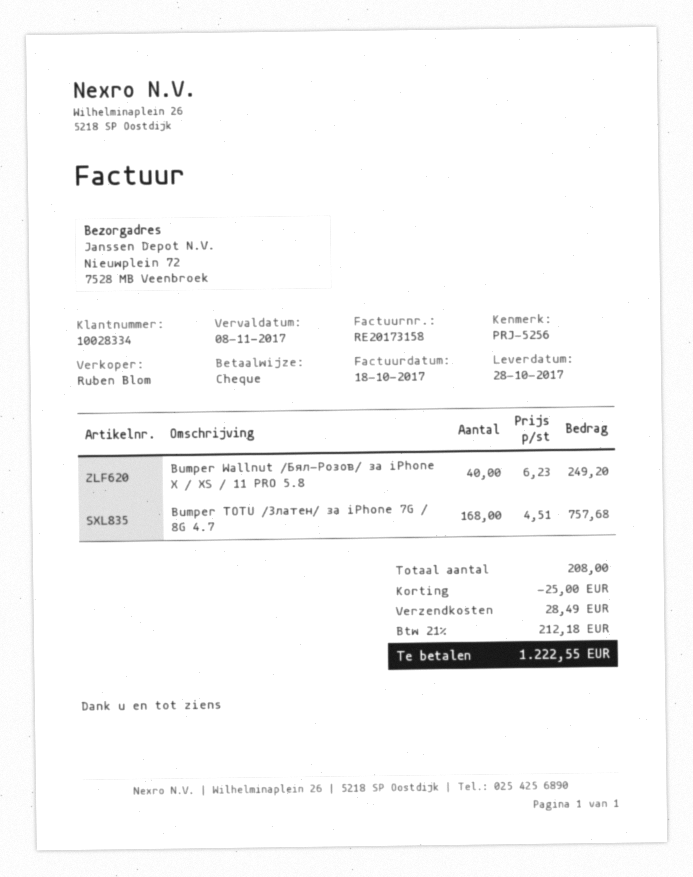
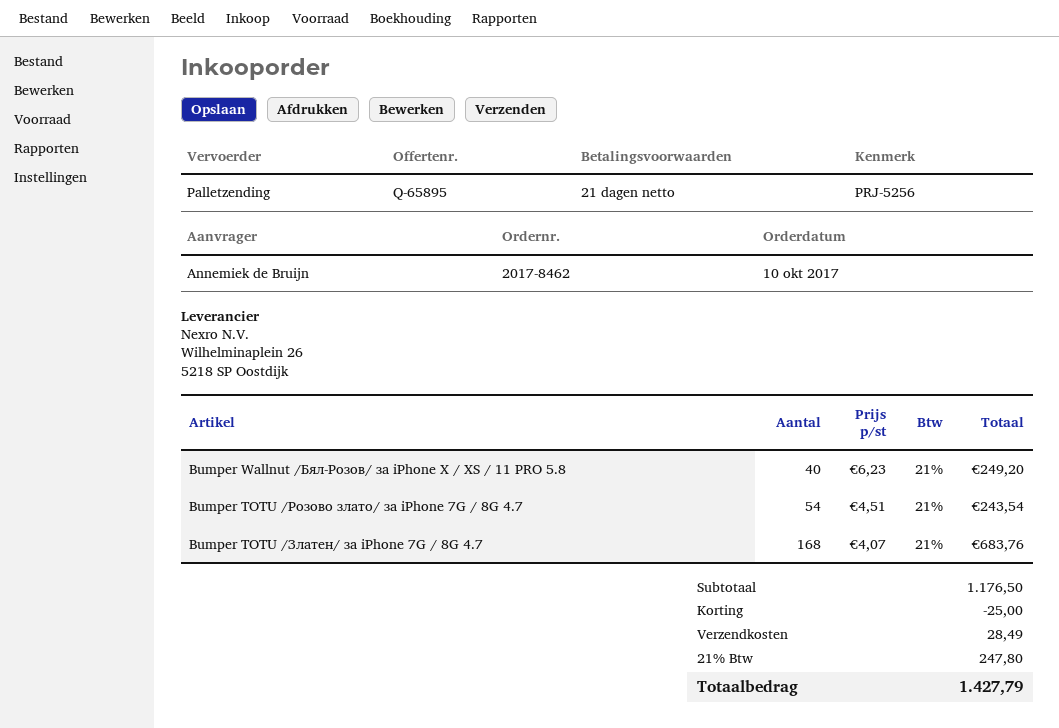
Bumper TOTU /Златен/ за iPhone 7G / 8G 4.7: 168 x 4.51 = 757.68 -> 168 x 4.07 = 683.76
Bumper TOTU /Розово злато/ за iPhone 7G / 8G 4.7: none -> 54 x 4.51 = 243.54
tax: 21% = 212.18 -> 21% = 247.80
total: 1222.55 -> 1427.79

